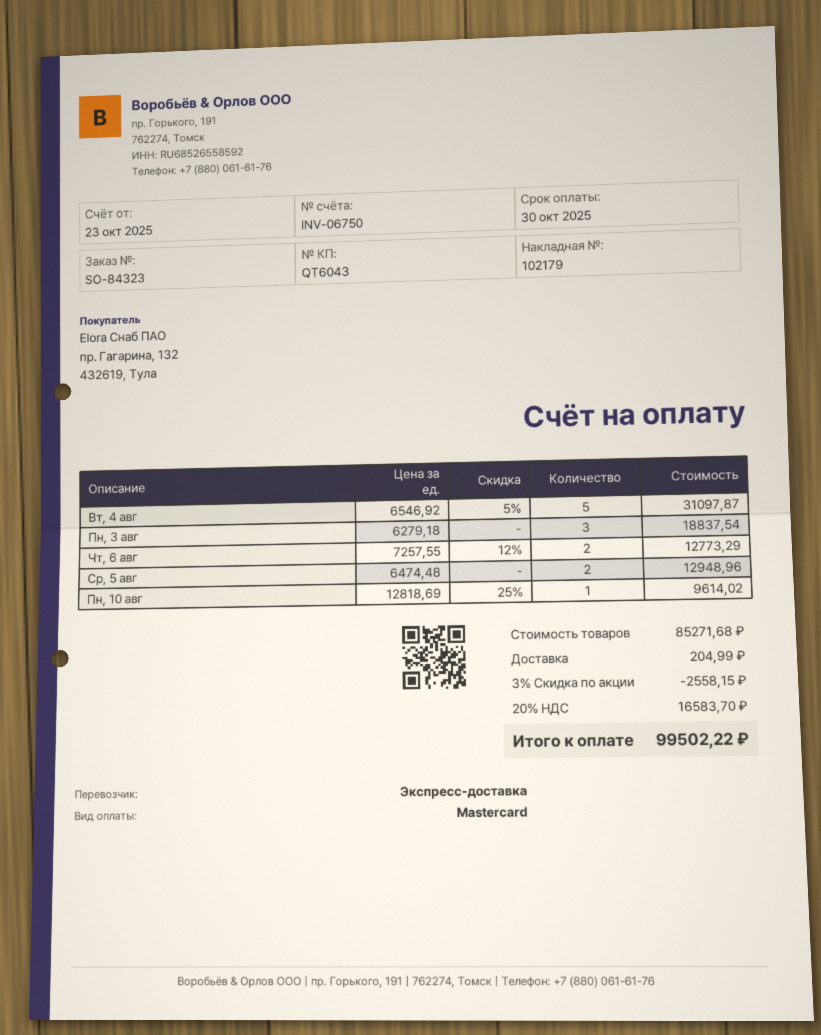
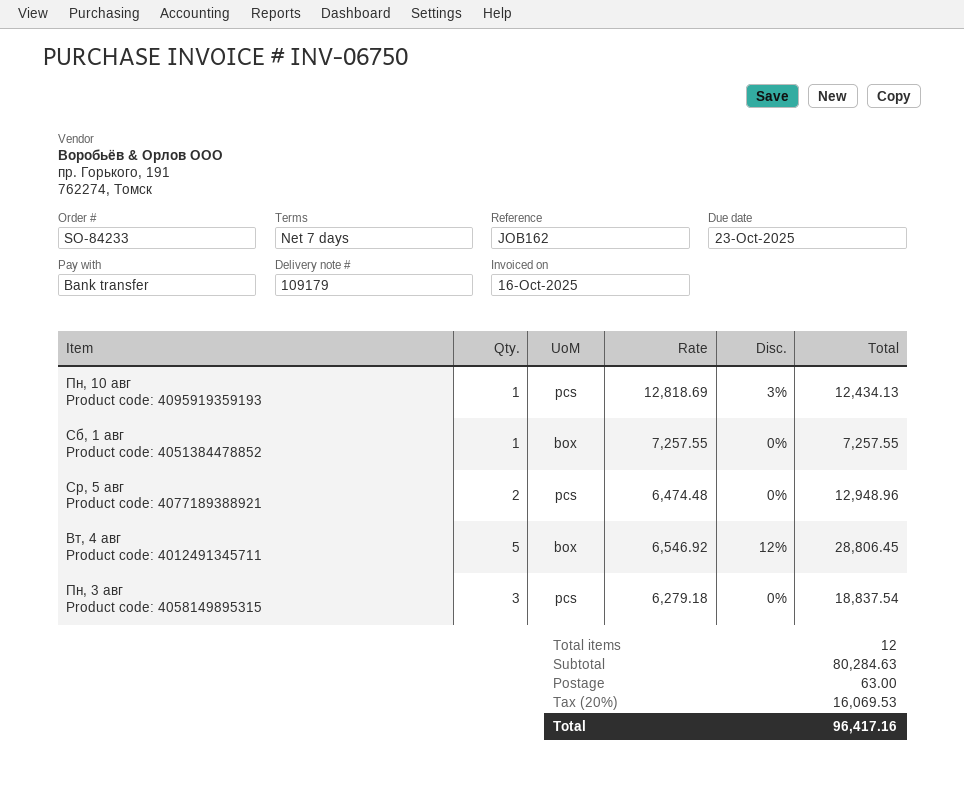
order number: SO-84323 -> SO-84233
delivery note number: 102179 -> 109179
invoice date: 2025-10-23 -> 2025-10-16
due date: 2025-10-30 -> 2025-10-23
payment method: Mastercard -> bank transfer
Вт, 4 авг: 5 x 6546.92 - 5% = 31097.87 -> 5 x 6546.92 - 12% = 28806.45
Чт, 6 авг: 2 x 7257.55 - 12% = 12773.29 -> none
Пн, 10 авг: 1 x 12818.69 - 25% = 9614.02 -> 1 x 12818.69 - 3% = 12434.13
Сб, 1 авг: none -> 1 x 7257.55 = 7257.55
subtotal: 85271.68 -> 80284.63
discount: 3% = 2558.15 -> none
shipping: 204.99 -> 63.00
tax: 20% = 16583.70 -> 20% = 16069.53
total: 99502.22 -> 96417.16

